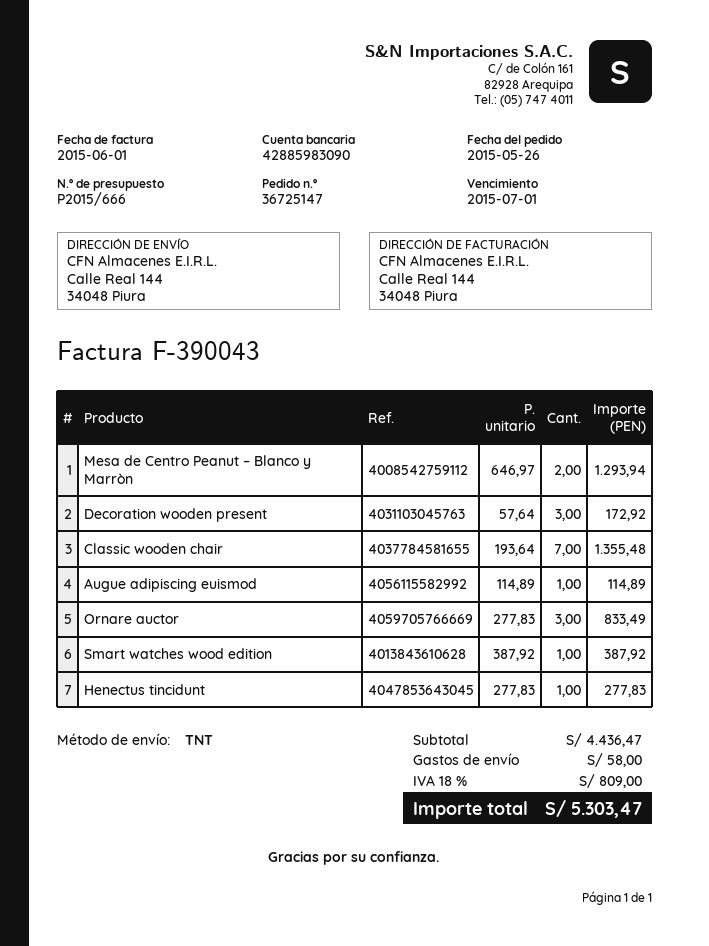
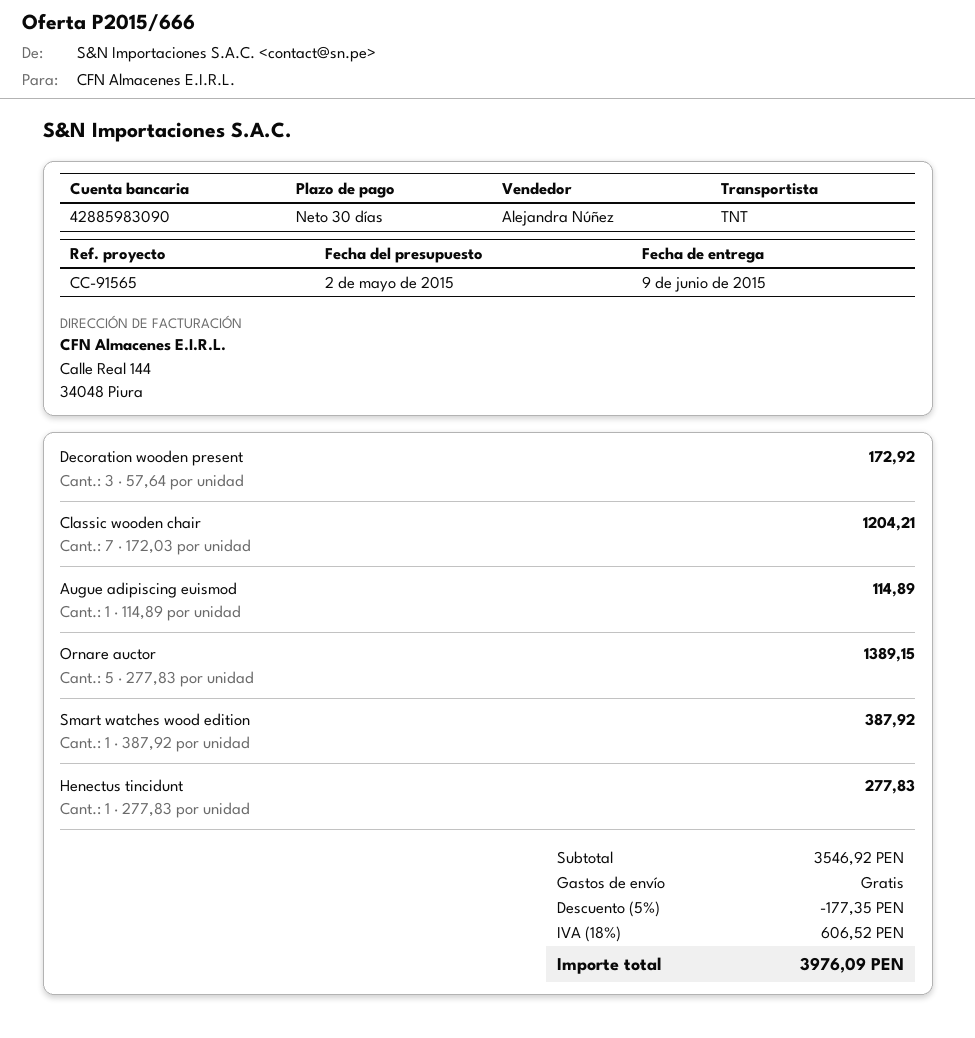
Mesa de Centro Peanut – Blanco y Marròn: 2 x 646.97 = 1293.94 -> none
Classic wooden chair: 7 x 193.64 = 1355.48 -> 7 x 172.03 = 1204.21
Ornare auctor: 3 x 277.83 = 833.49 -> 5 x 277.83 = 1389.15
subtotal: 4436.47 -> 3546.92
discount: none -> 5% = 177.35
shipping: 58.00 -> 0.00
tax: 18% = 809.00 -> 18% = 606.52
total: 5303.47 -> 3976.09

